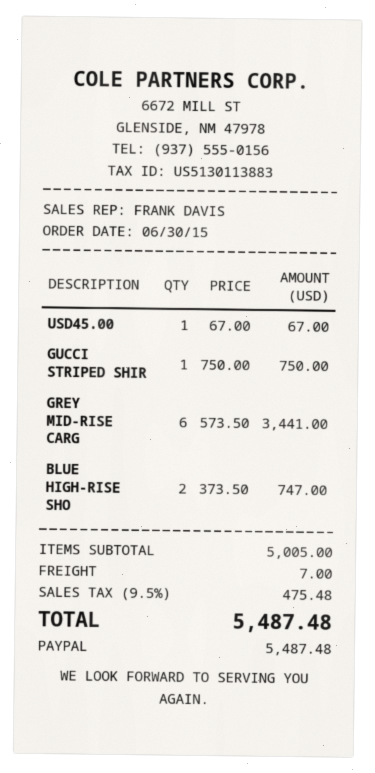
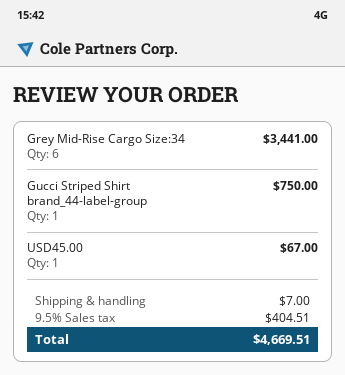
BLUE HIGH-RISE SHO: 2 for 747.00 -> none
tax: 9.5% = 475.48 -> 9.5% = 404.51
total: 5487.48 -> 4669.51

